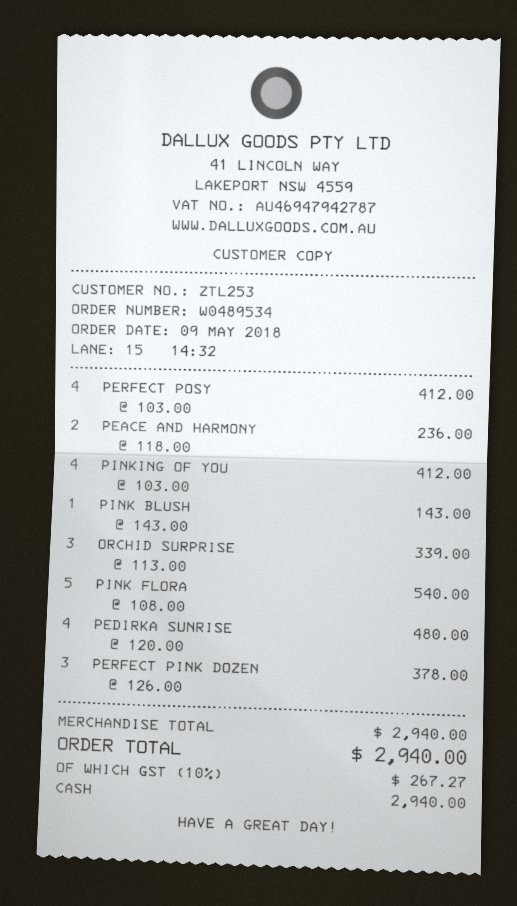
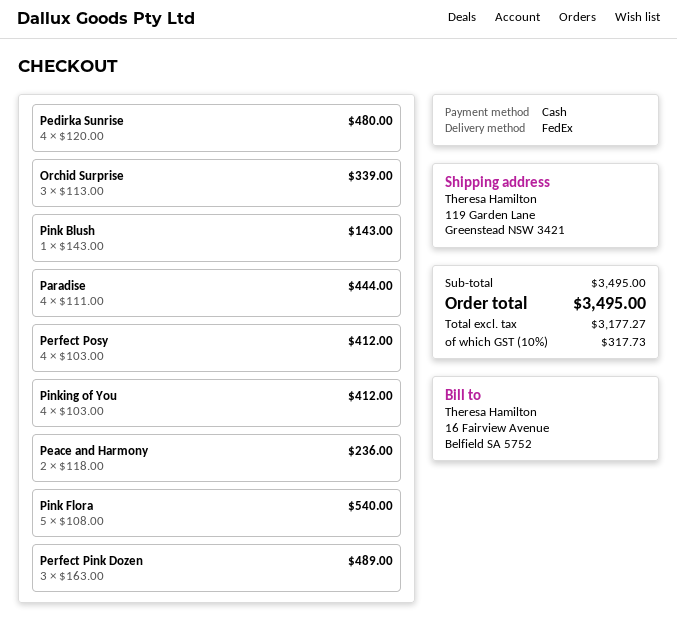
PERFECT PINK DOZEN: 3 x 126.00 = 378.00 -> 3 x 163.00 = 489.00
Paradise: none -> 4 x 111.00 = 444.00
subtotal: 2940.00 -> 3495.00
tax: 10% = 267.27 -> 10% = 317.73
total: 2940.00 -> 3495.00

